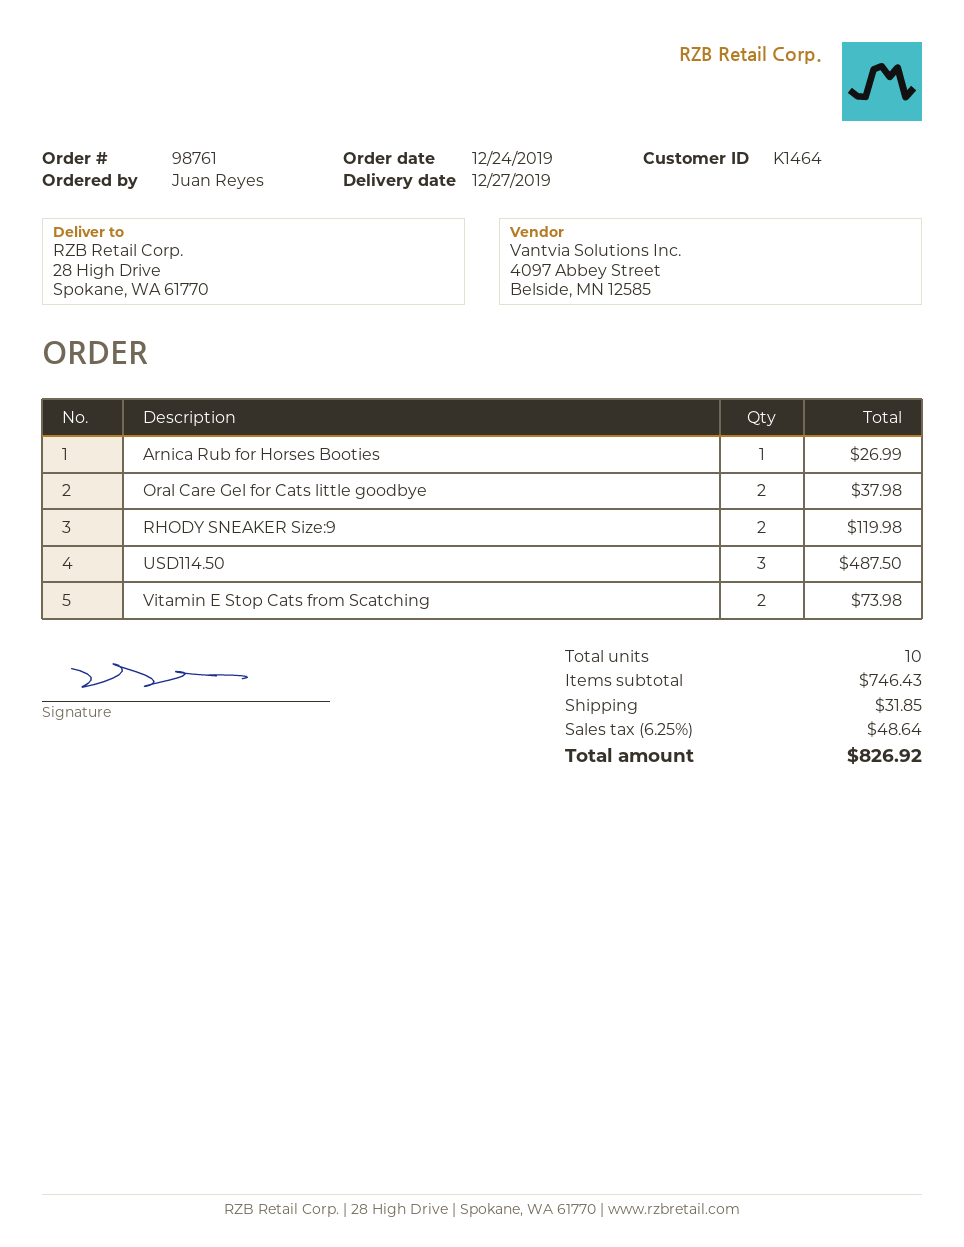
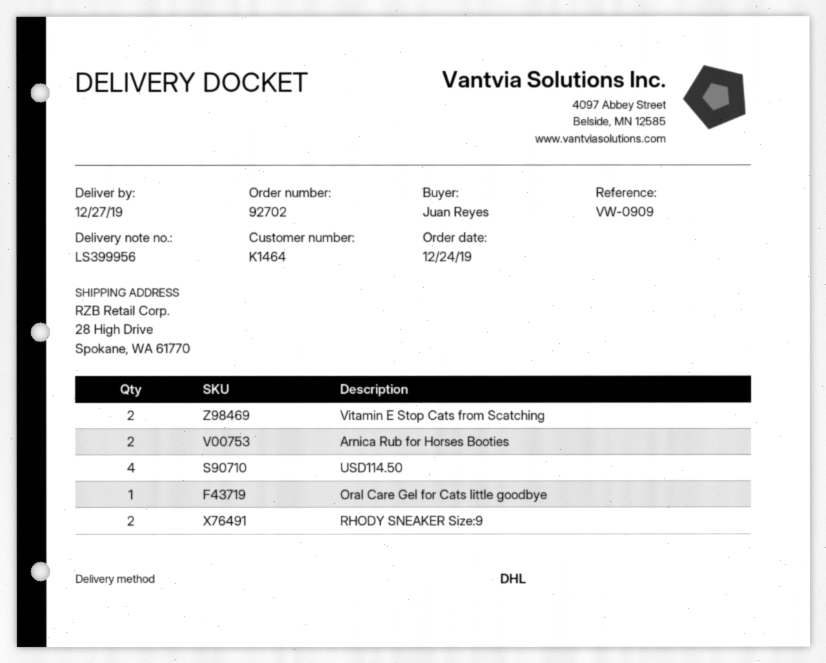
order number: 98761 -> 92702
Arnica Rub for Horses Booties: 1 -> 2
Oral Care Gel for Cats little goodbye: 2 -> 1
USD114.50: 3 -> 4

